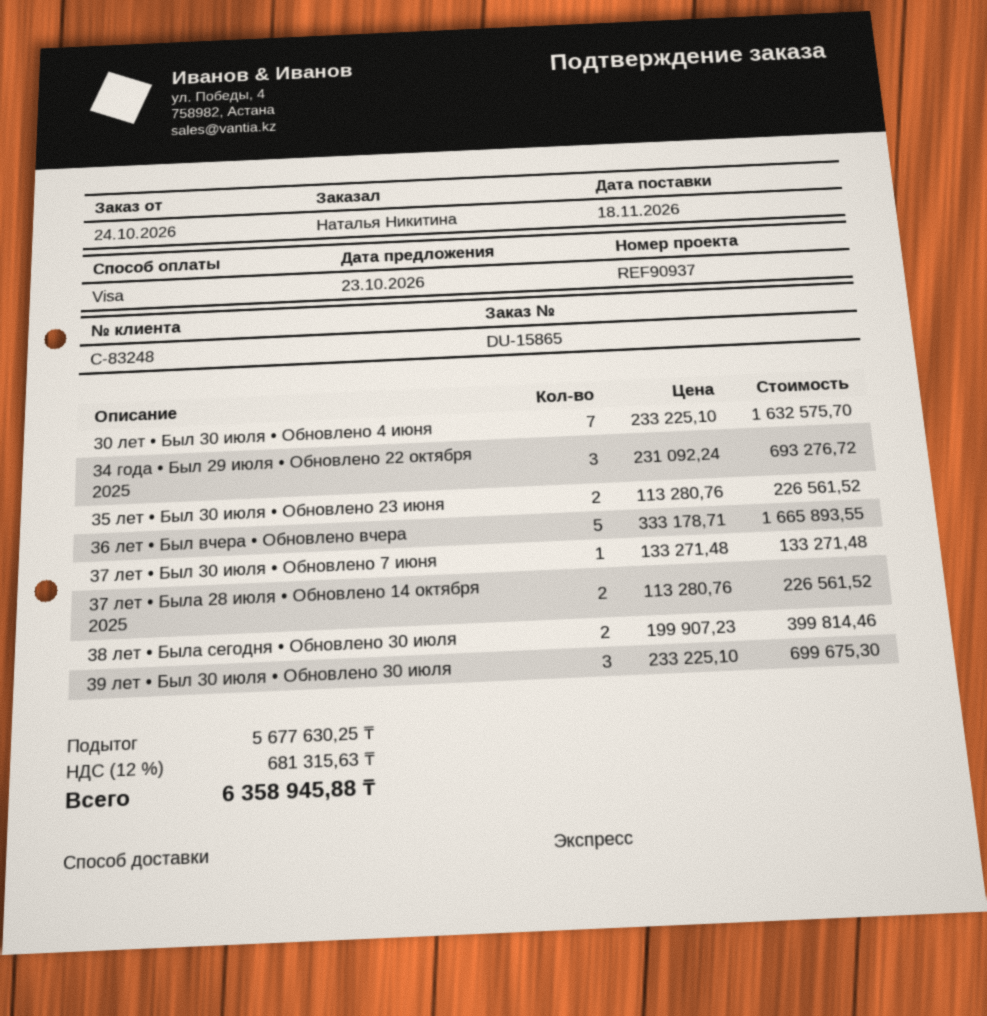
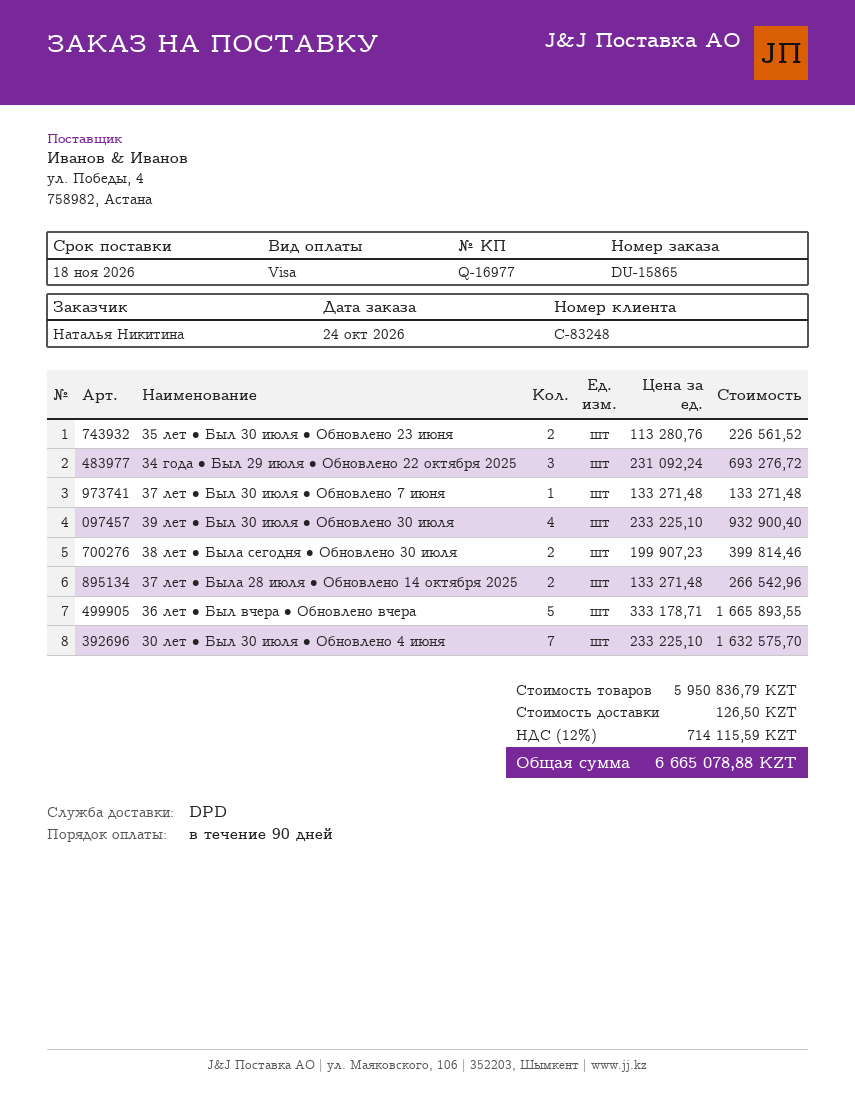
shipping method: express -> DPD
37 лет • Была 28 июля • Обновлено 14 октября 2025: 2 x 113280.76 = 226561.52 -> 2 x 133271.48 = 266542.96
39 лет • Был 30 июля • Обновлено 30 июля: 3 x 233225.10 = 699675.30 -> 4 x 233225.10 = 932900.40
subtotal: 5677630.25 -> 5950836.79
shipping: none -> 126.50
tax: 12% = 681315.63 -> 12% = 714115.59
total: 6358945.88 -> 6665078.88

